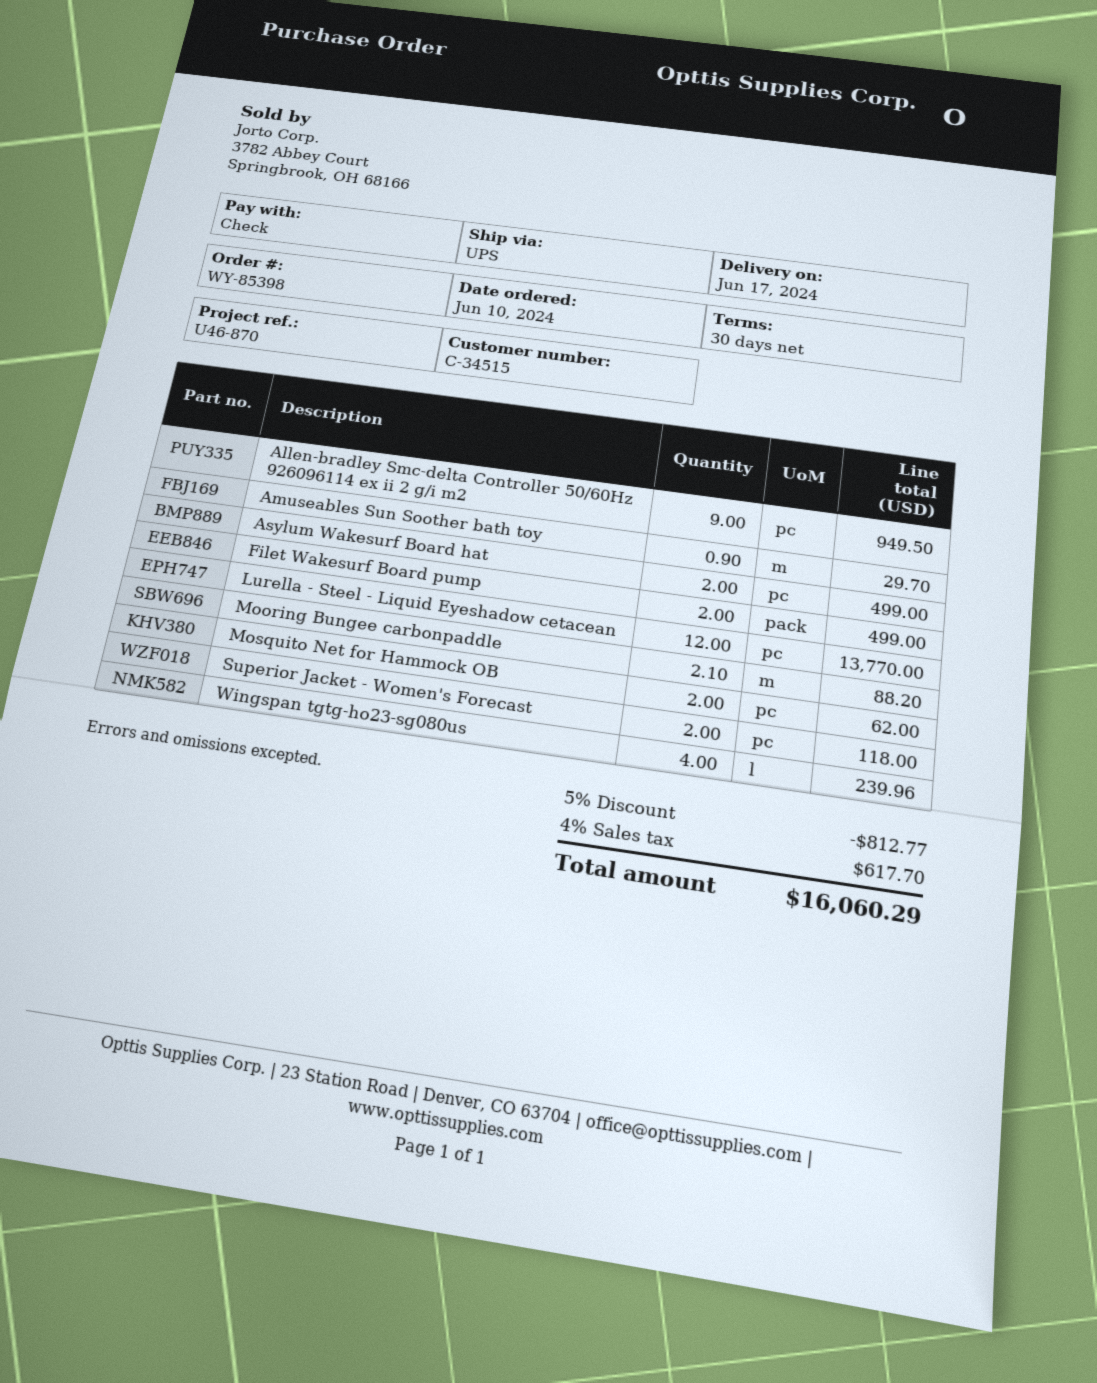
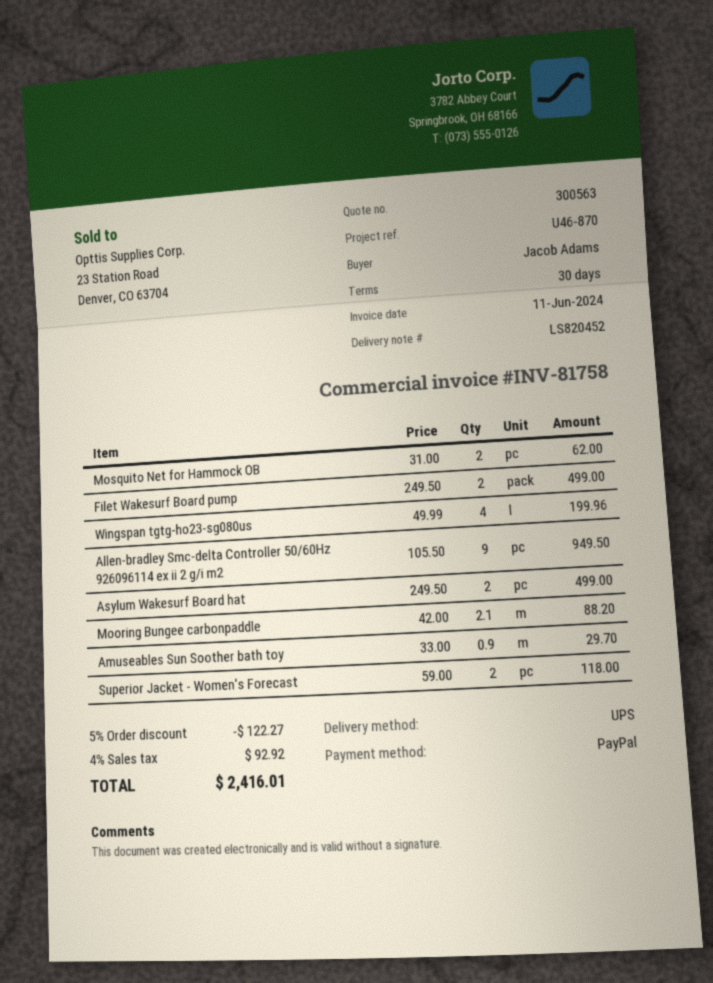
payment method: cheque -> PayPal
Lurella - Steel - Liquid Eyeshadow cetacean: 12 for 13770.00 -> none
Wingspan tgtg-ho23-sg080us: 4 for 239.96 -> 4 for 199.96
discount: 5% = 812.77 -> 5% = 122.27
tax: 4% = 617.70 -> 4% = 92.92
total: 16060.29 -> 2416.01

